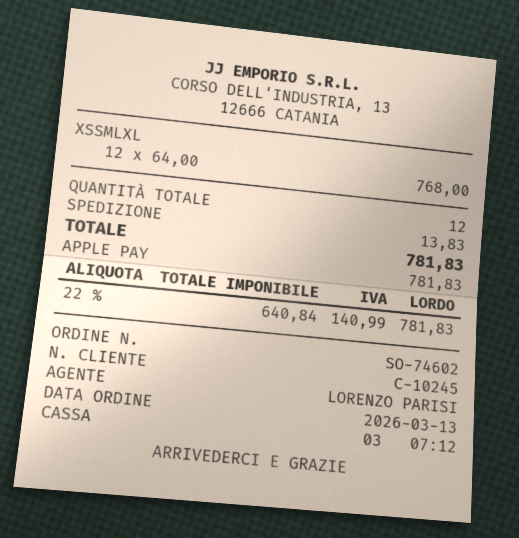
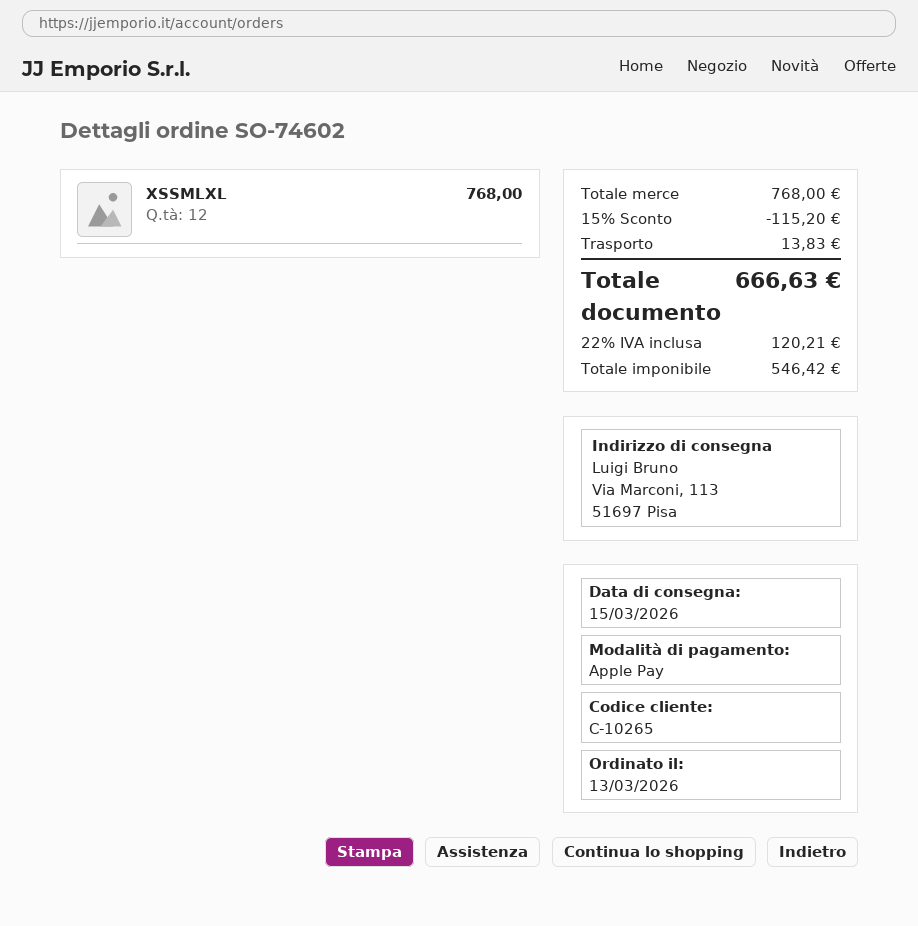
customer number: C-10245 -> C-10265
discount: none -> 15% = 115.20
net: 640.84 -> 546.42
tax: 22% = 140.99 -> 22% = 120.21
total: 781.83 -> 666.63

